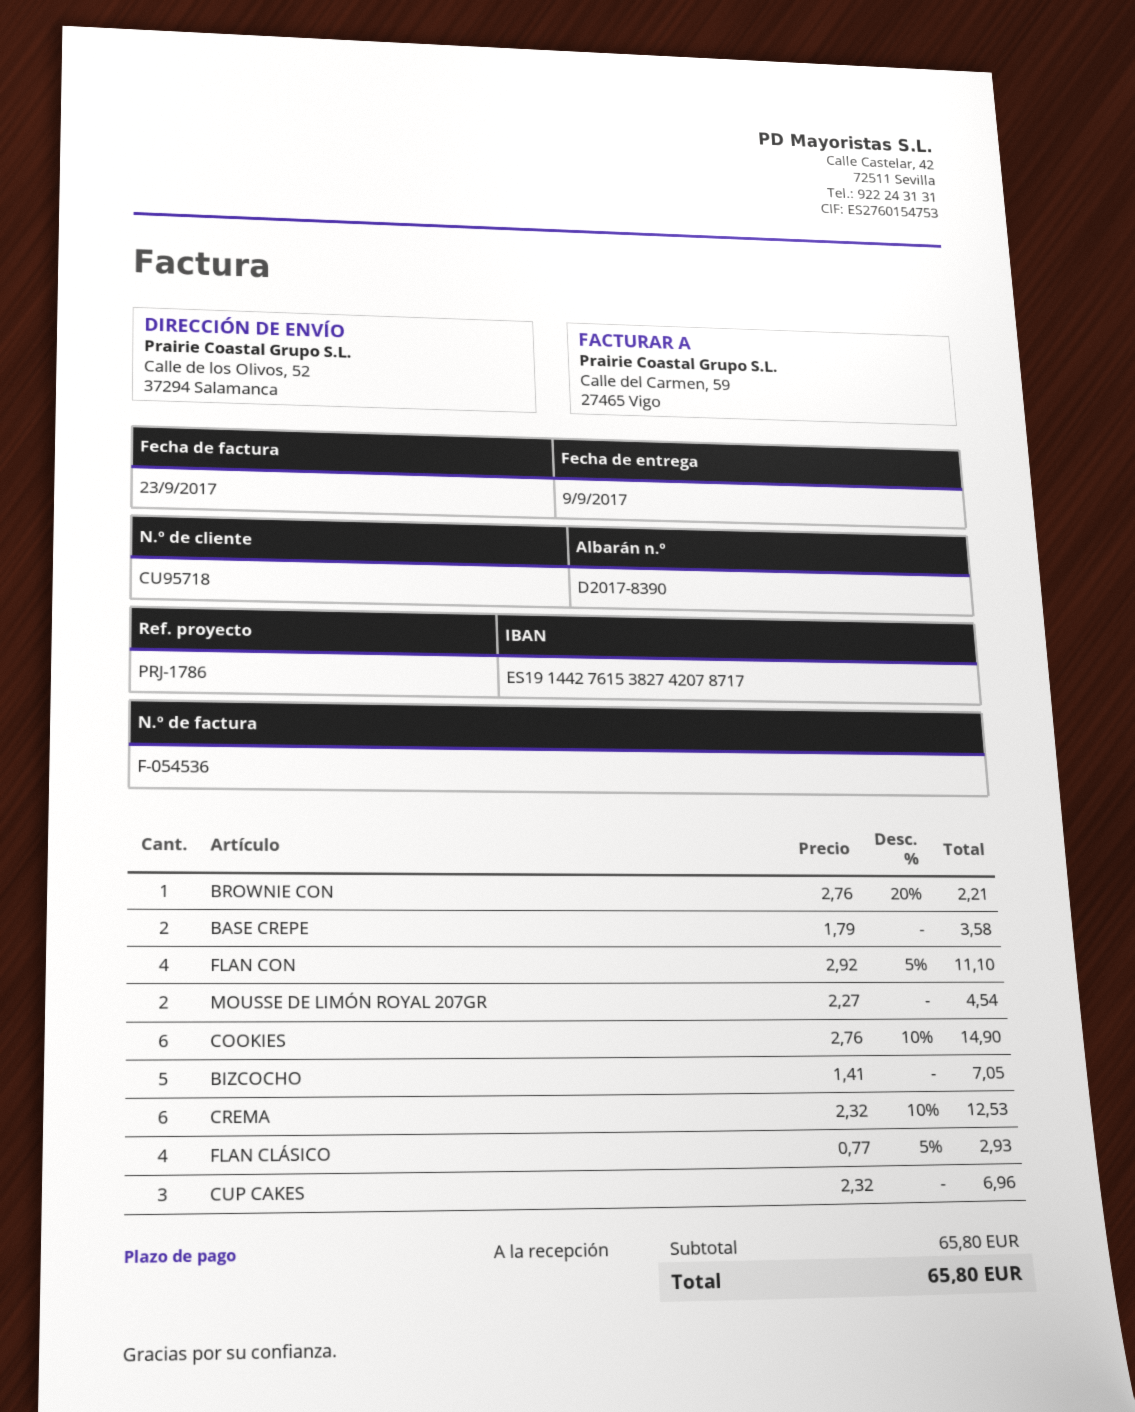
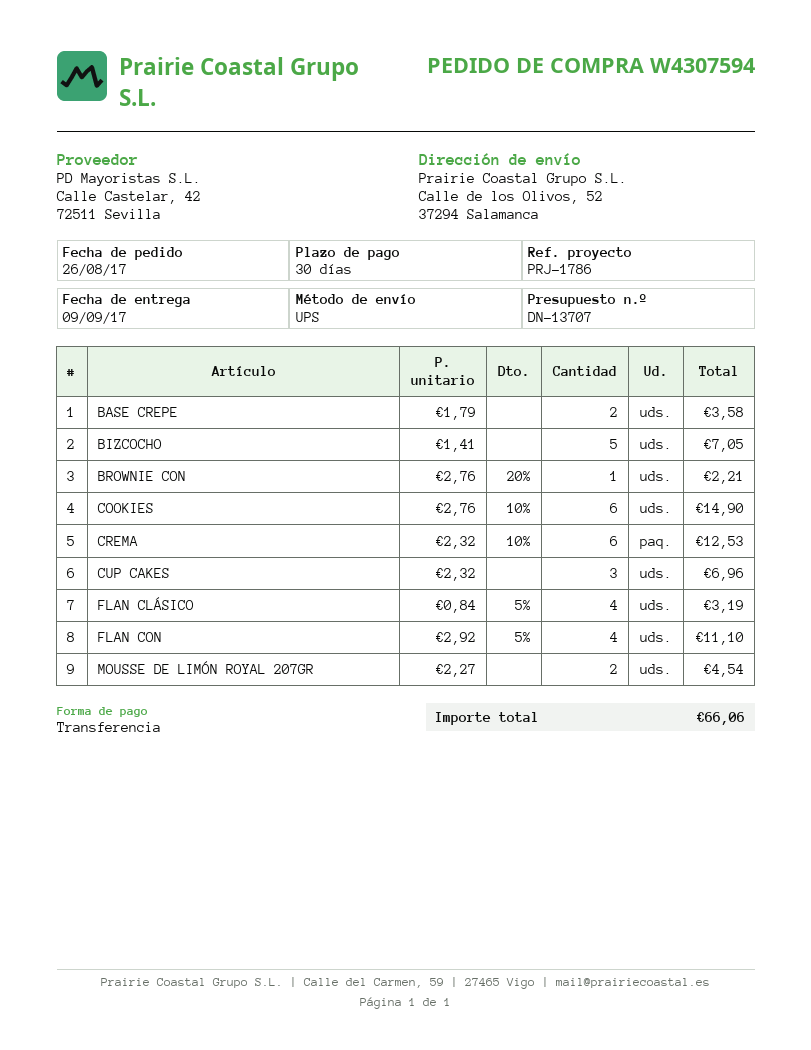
payment terms: on receipt -> 30 days
FLAN CLÁSICO: 4 x 0.77 - 5% = 2.93 -> 4 x 0.84 - 5% = 3.19
total: 65.80 -> 66.06

